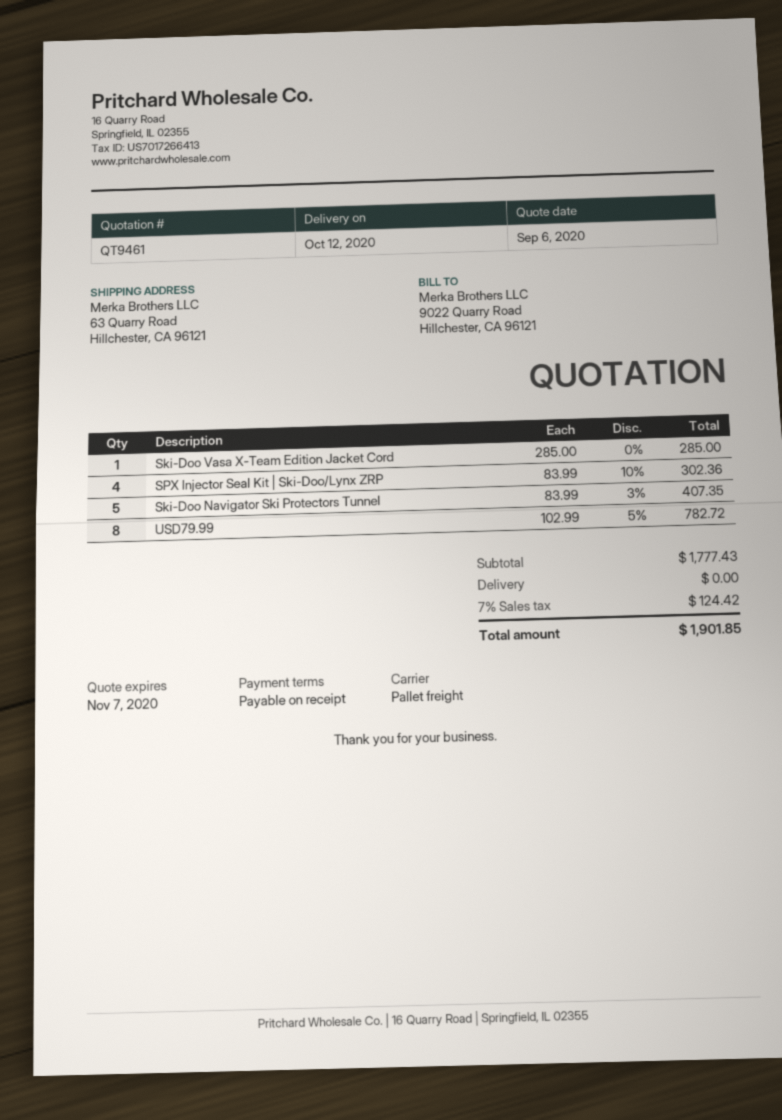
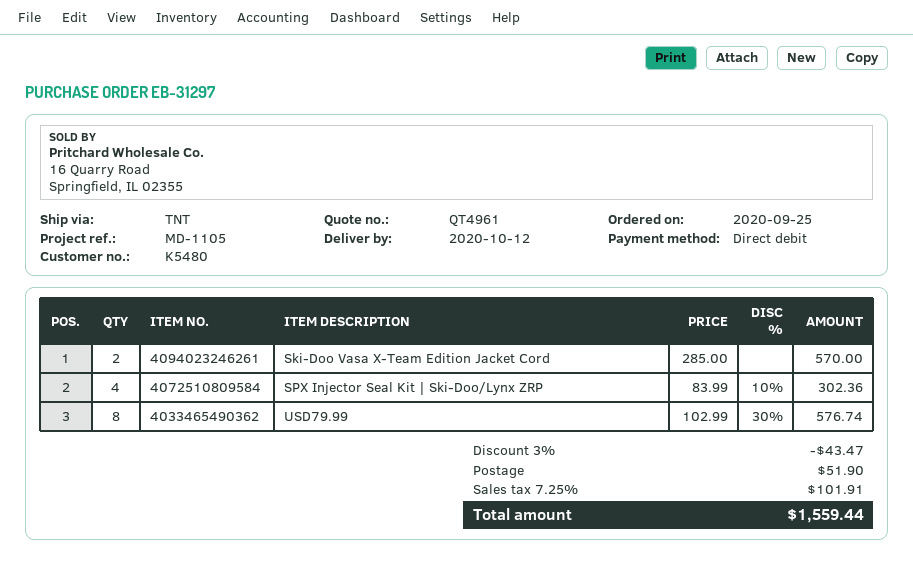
quote number: QT9461 -> QT4961
shipping method: pallet freight -> TNT
Ski-Doo Vasa X-Team Edition Jacket Cord: 1 x 285.00 = 285.00 -> 2 x 285.00 = 570.00
Ski-Doo Navigator Ski Protectors Tunnel: 5 x 83.99 - 3% = 407.35 -> none
USD79.99: 8 x 102.99 - 5% = 782.72 -> 8 x 102.99 - 30% = 576.74
discount: none -> 3% = 43.47
shipping: 0.00 -> 51.90
tax: 7% = 124.42 -> 7.25% = 101.91
total: 1901.85 -> 1559.44

